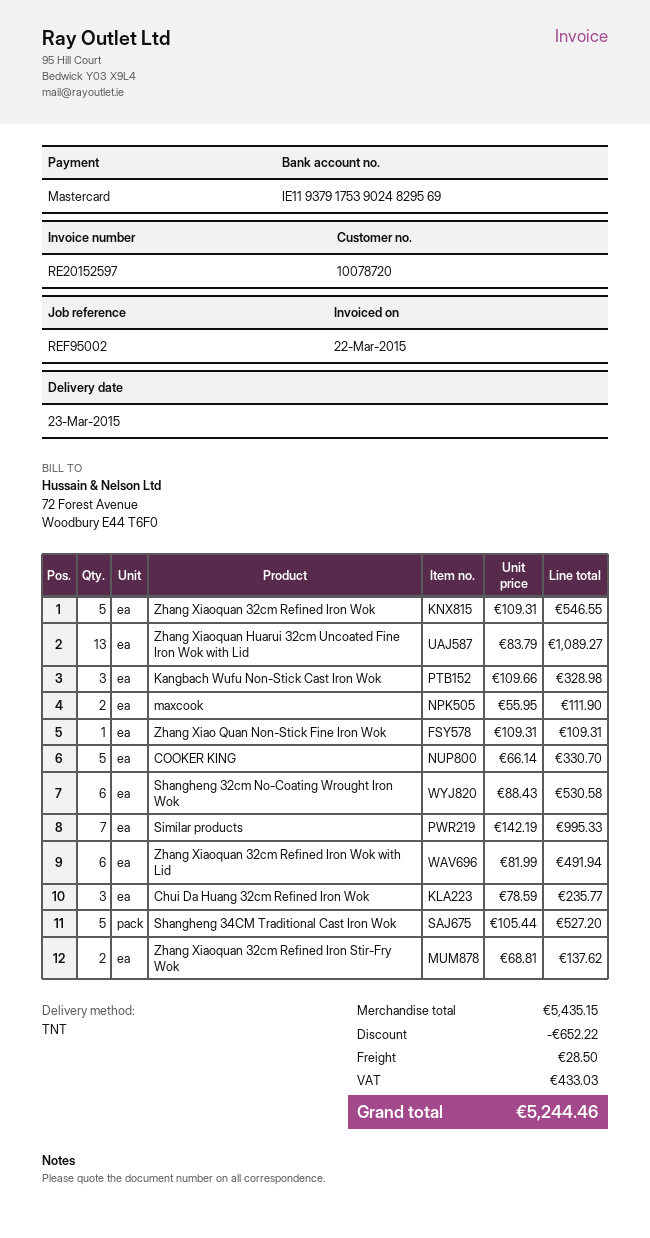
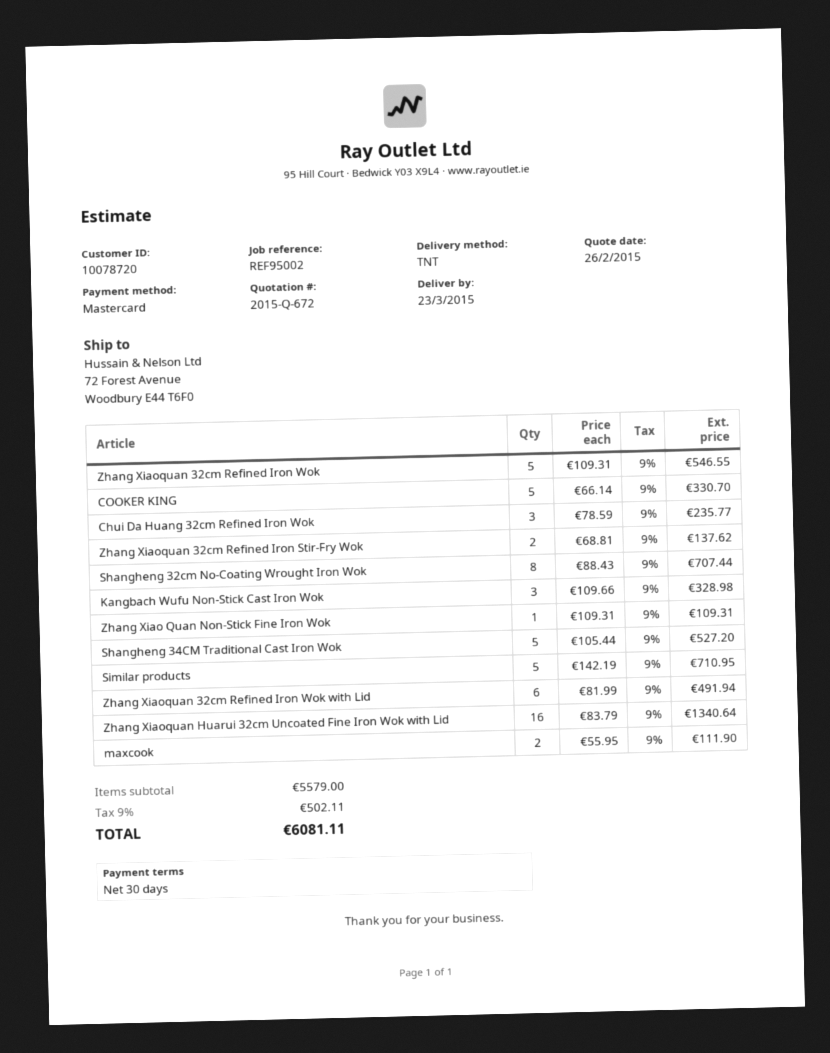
Zhang Xiaoquan Huarui 32cm Uncoated Fine Iron Wok with Lid: 13 x 83.79 = 1089.27 -> 16 x 83.79 = 1340.64
Shangheng 32cm No-Coating Wrought Iron Wok: 6 x 88.43 = 530.58 -> 8 x 88.43 = 707.44
Similar products: 7 x 142.19 = 995.33 -> 5 x 142.19 = 710.95
subtotal: 5435.15 -> 5579.00
discount: 652.22 -> none
shipping: 28.50 -> none
tax: 433.03 -> 502.11
total: 5244.46 -> 6081.11

